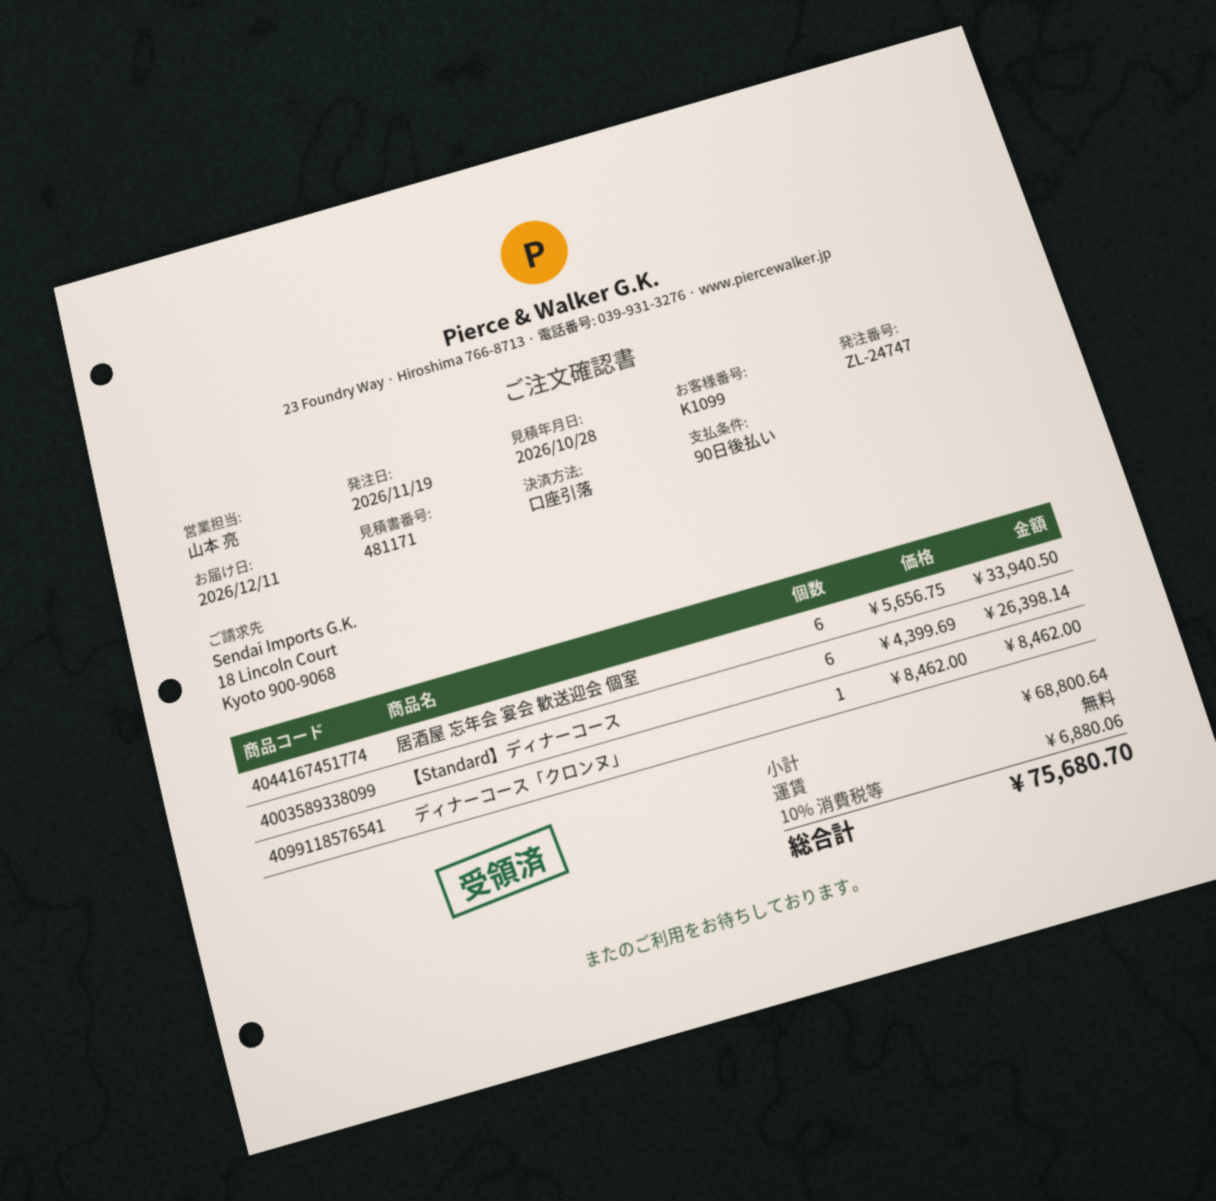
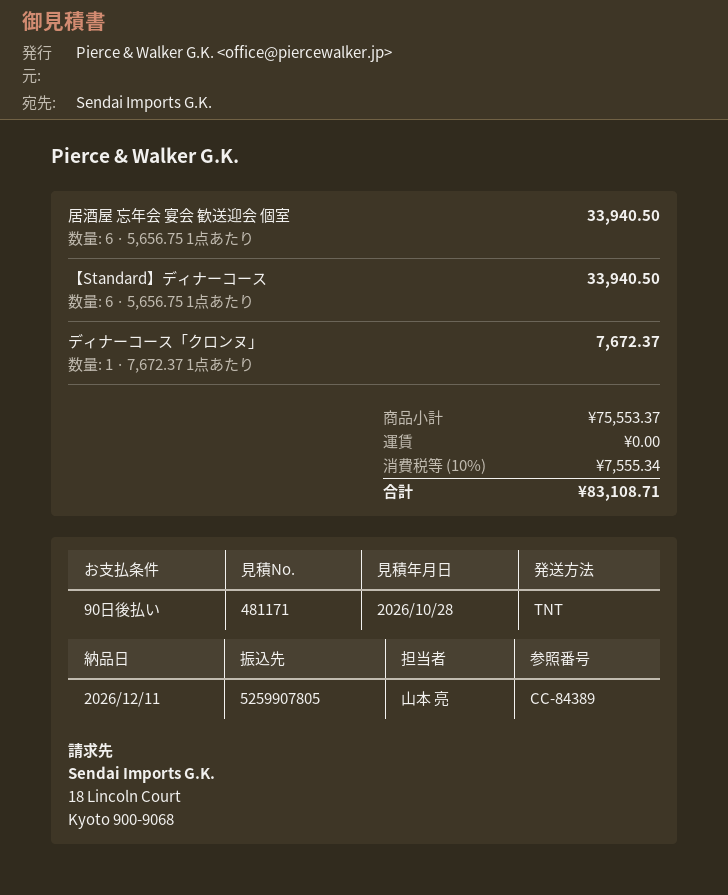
【Standard】ディナーコース: 6 x 4399.69 = 26398.14 -> 6 x 5656.75 = 33940.50
ディナーコース「クロンヌ」: 1 x 8462.00 = 8462.00 -> 1 x 7672.37 = 7672.37
subtotal: 68800.64 -> 75553.37
tax: 10% = 6880.06 -> 10% = 7555.34
total: 75680.70 -> 83108.71

